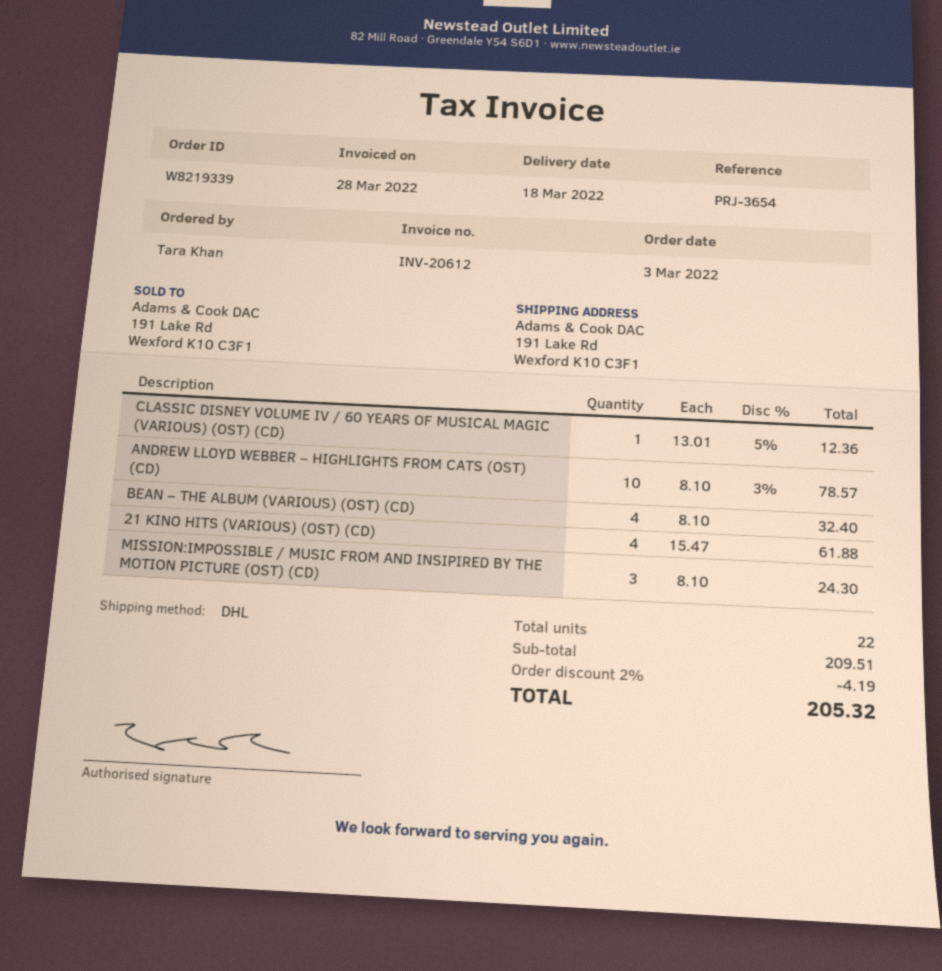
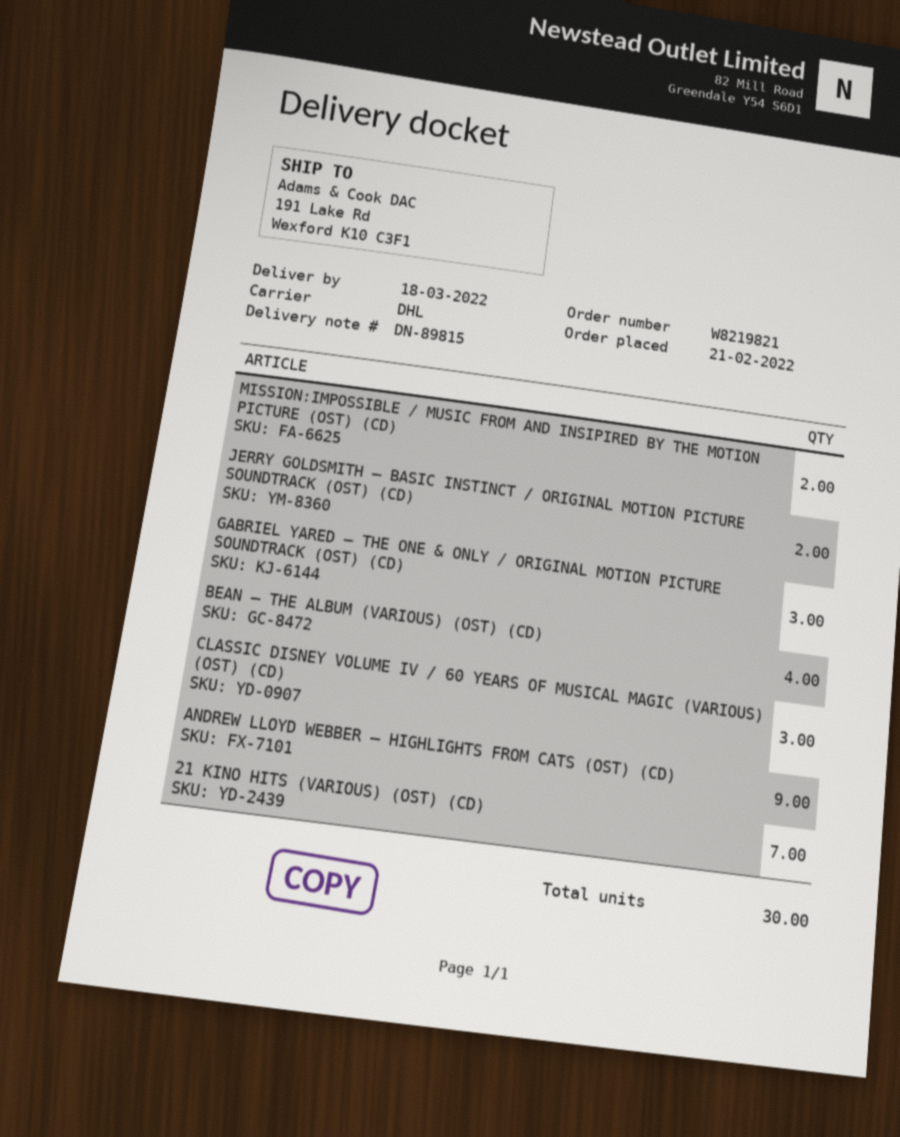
order number: W8219339 -> W8219821
order date: 2022-03-03 -> 2022-02-21
CLASSIC DISNEY VOLUME IV / 60 YEARS OF MUSICAL MAGIC (VARIOUS) (OST) (CD): 1 -> 3
ANDREW LLOYD WEBBER – HIGHLIGHTS FROM CATS (OST) (CD): 10 -> 9
21 KINO HITS (VARIOUS) (OST) (CD): 4 -> 7
MISSION:IMPOSSIBLE / MUSIC FROM AND INSIPIRED BY THE MOTION PICTURE (OST) (CD): 3 -> 2
JERRY GOLDSMITH – BASIC INSTINCT / ORIGINAL MOTION PICTURE SOUNDTRACK (OST) (CD): none -> 2
GABRIEL YARED – THE ONE & ONLY / ORIGINAL MOTION PICTURE SOUNDTRACK (OST) (CD): none -> 3
total quantity: 22 -> 30

